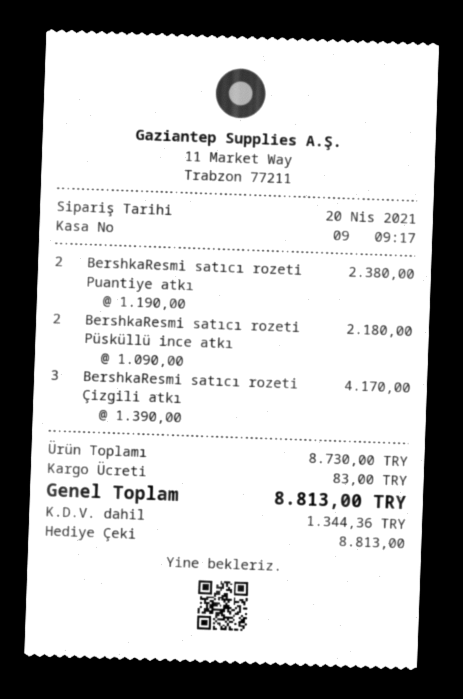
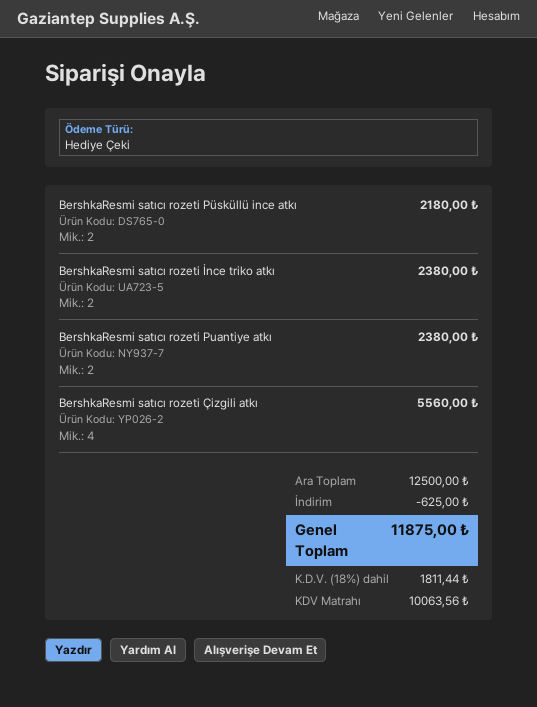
BershkaResmi satıcı rozeti Çizgili atkı: 3 for 4170.00 -> 4 for 5560.00
BershkaResmi satıcı rozeti İnce triko atkı: none -> 2 for 2380.00
subtotal: 8730.00 -> 12500.00
discount: none -> 625.00
shipping: 83.00 -> none
tax: 1344.36 -> 1811.44
total: 8813.00 -> 11875.00

